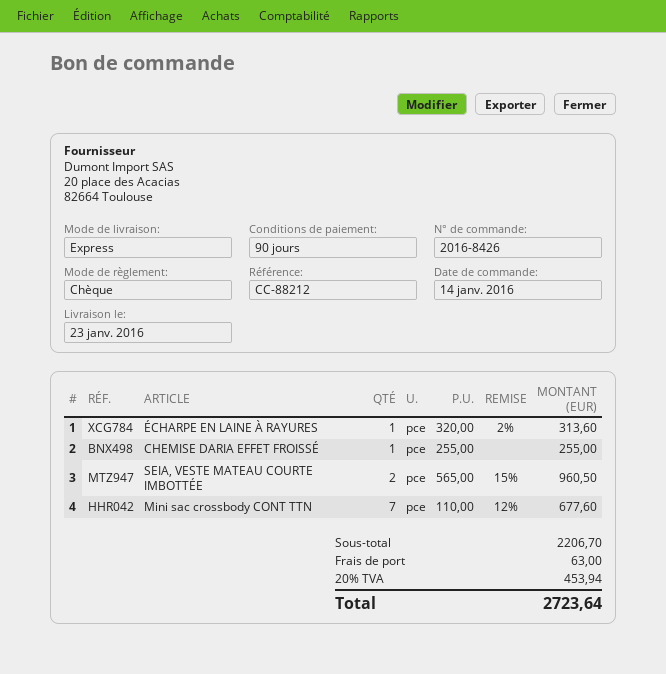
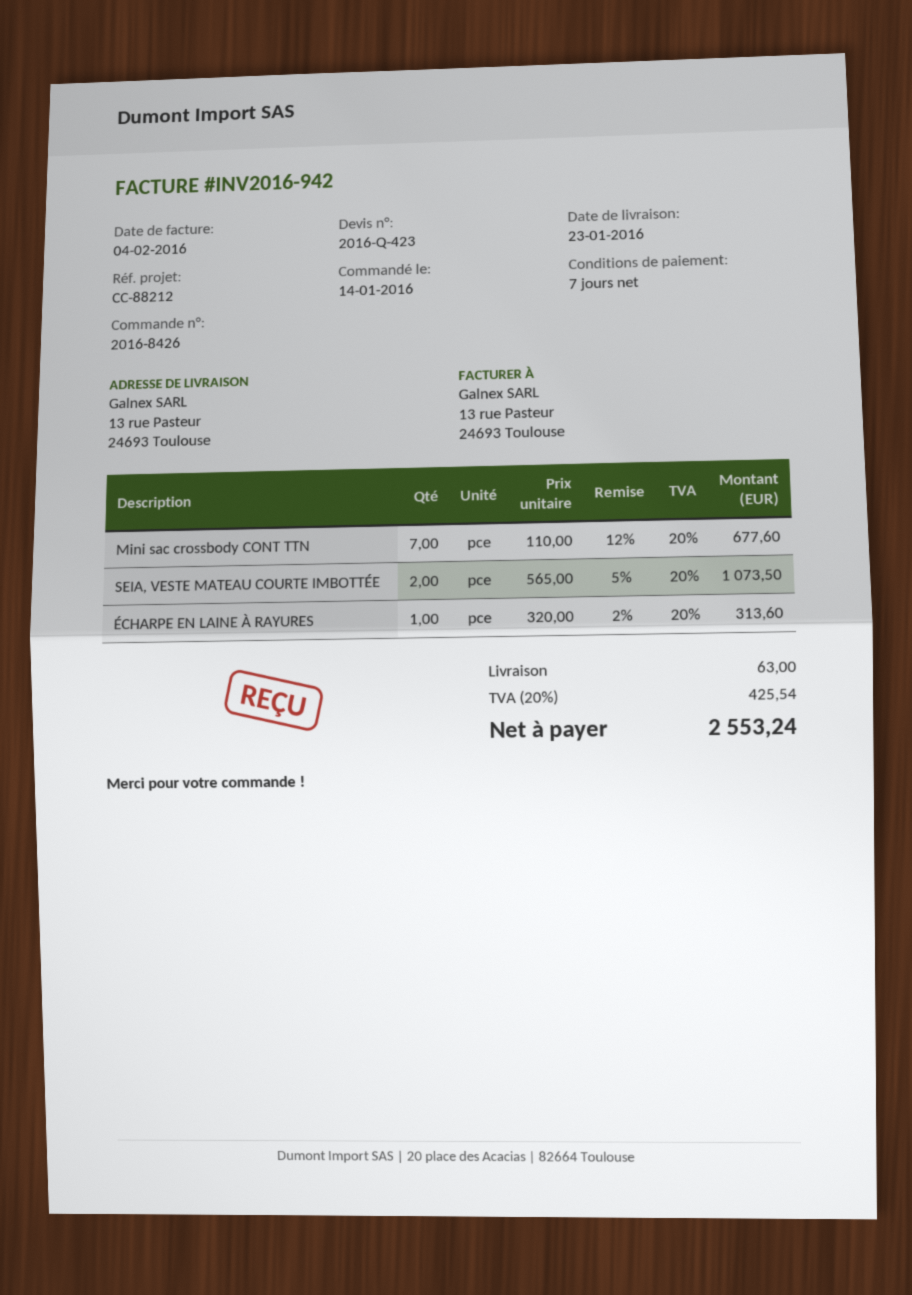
payment terms: 90 days -> 7 days
CHEMISE DARIA EFFET FROISSÉ: 1 x 255.00 = 255.00 -> none
SEIA, VESTE MATEAU COURTE IMBOTTÉE: 2 x 565.00 - 15% = 960.50 -> 2 x 565.00 - 5% = 1073.50
tax: 20% = 453.94 -> 20% = 425.54
total: 2723.64 -> 2553.24

